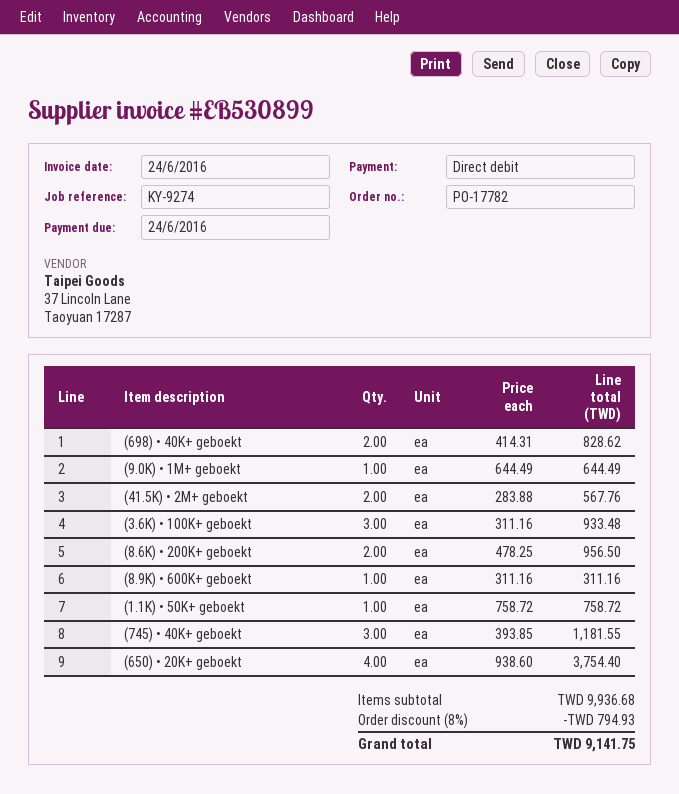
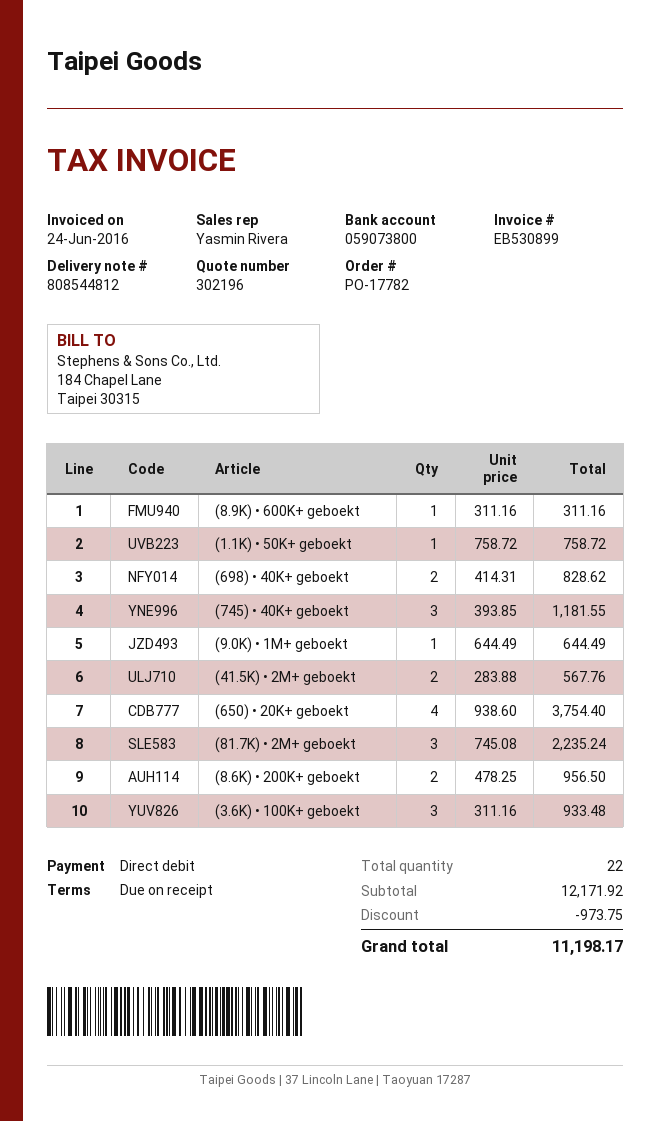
(81.7K) • 2M+ geboekt: none -> 3 x 745.08 = 2235.24
subtotal: 9936.68 -> 12171.92
discount: 794.93 -> 973.75
total: 9141.75 -> 11198.17

